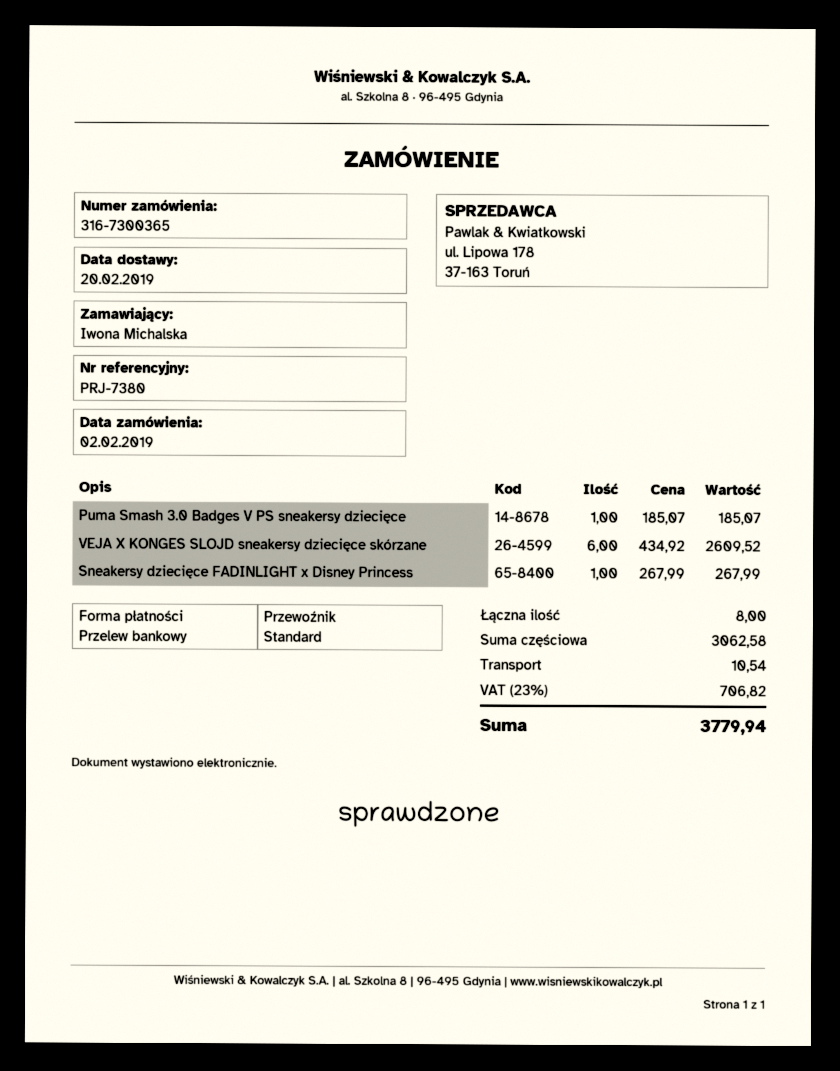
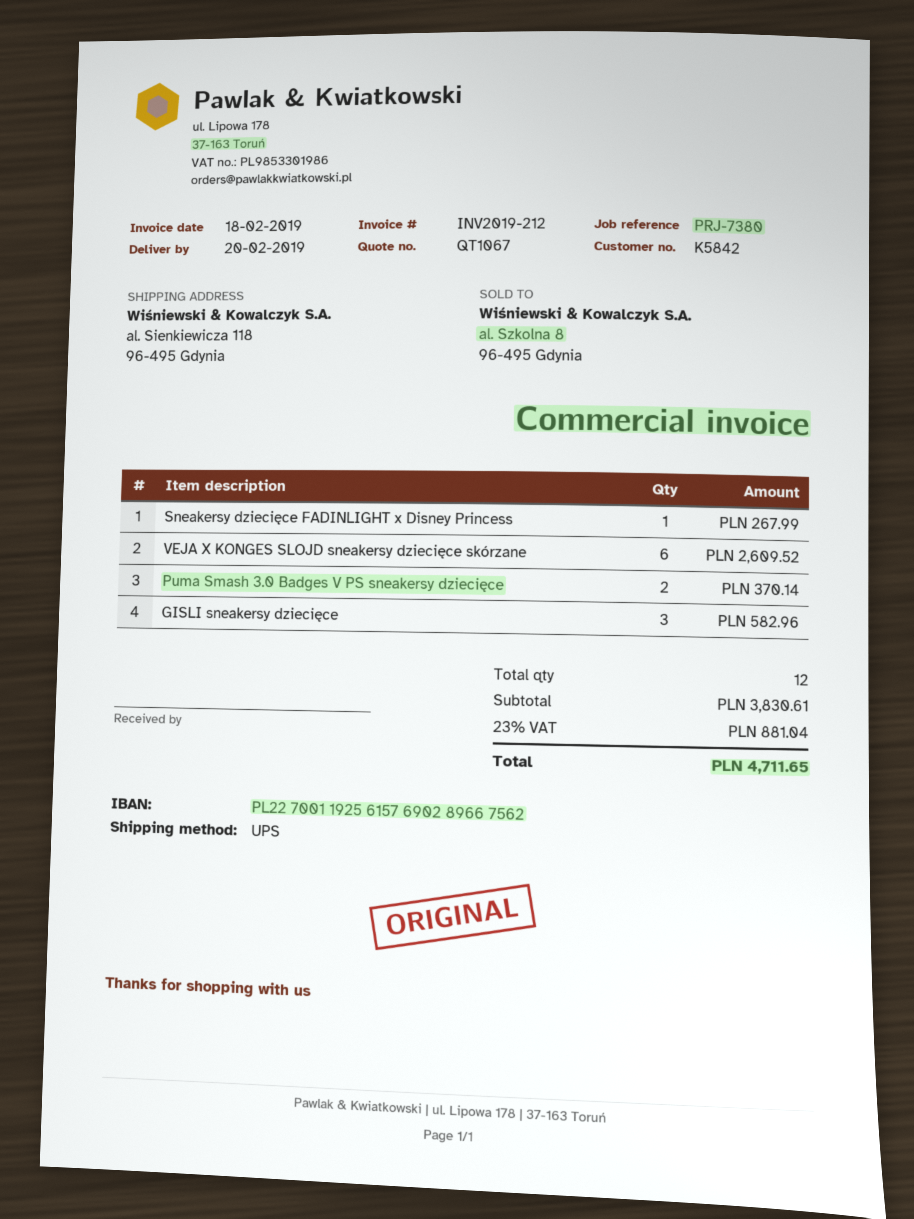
shipping method: standard -> UPS
Puma Smash 3.0 Badges V PS sneakersy dziecięce: 1 for 185.07 -> 2 for 370.14
GISLI sneakersy dziecięce: none -> 3 for 582.96
total quantity: 8 -> 12
subtotal: 3062.58 -> 3830.61
shipping: 10.54 -> none
tax: 23% = 706.82 -> 23% = 881.04
total: 3779.94 -> 4711.65

